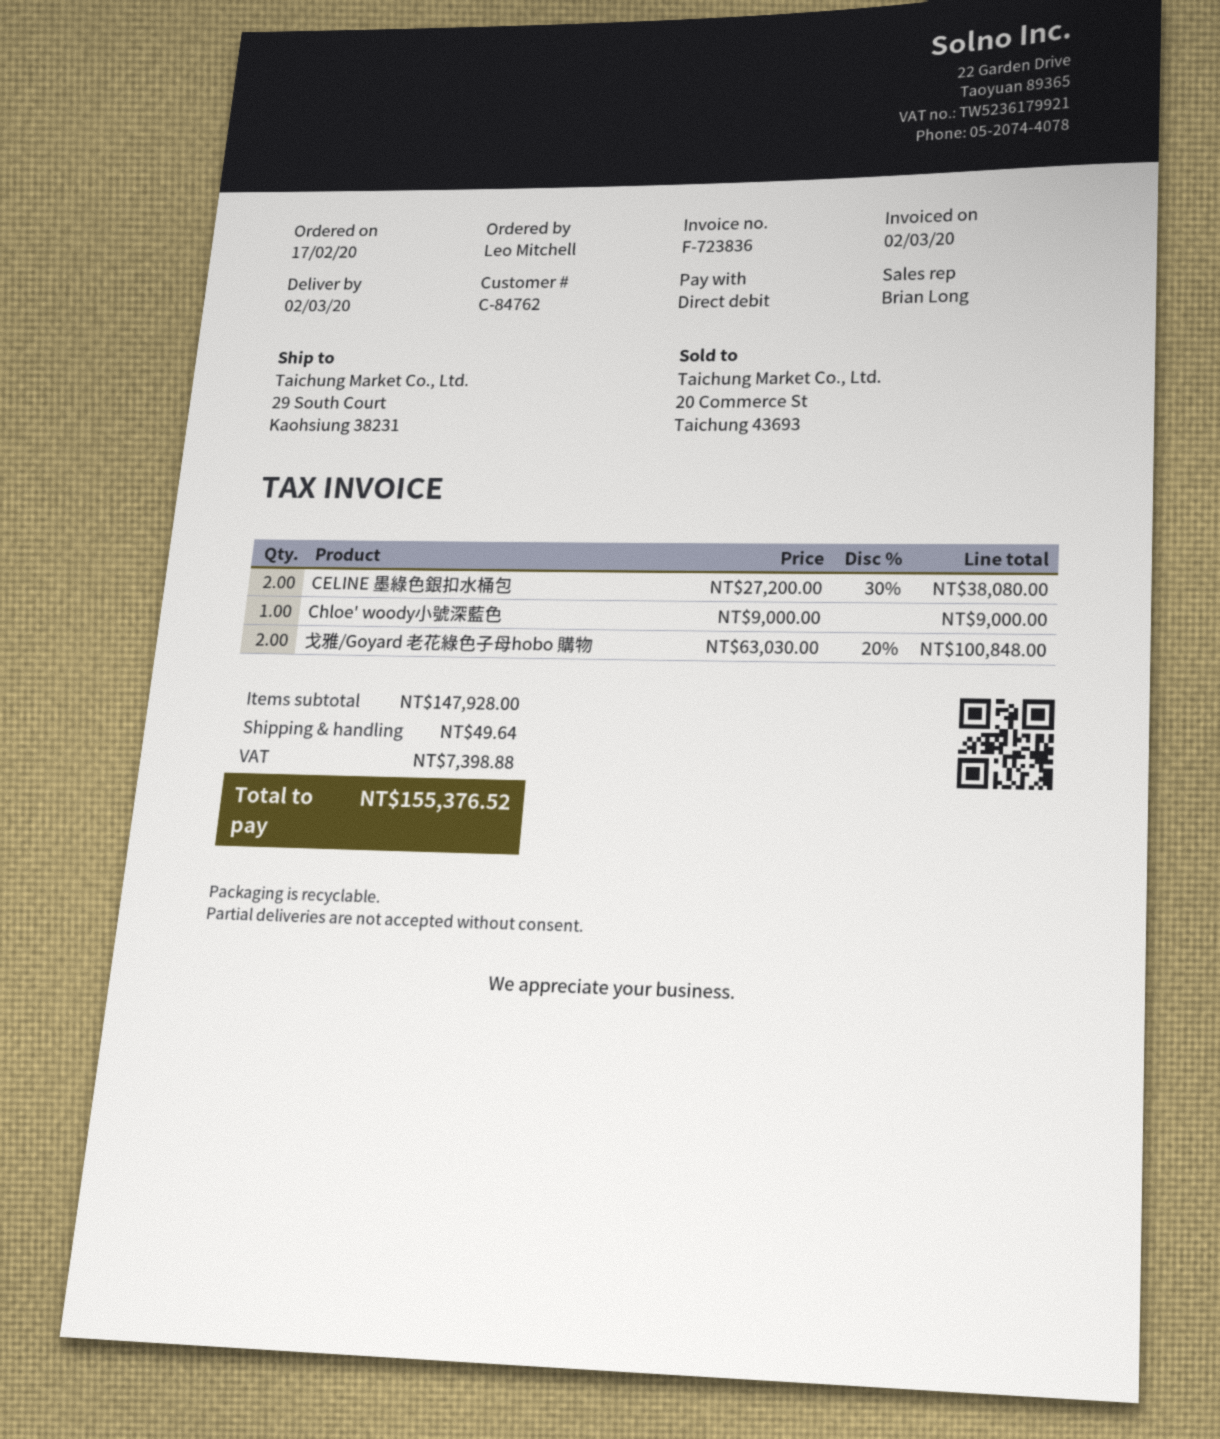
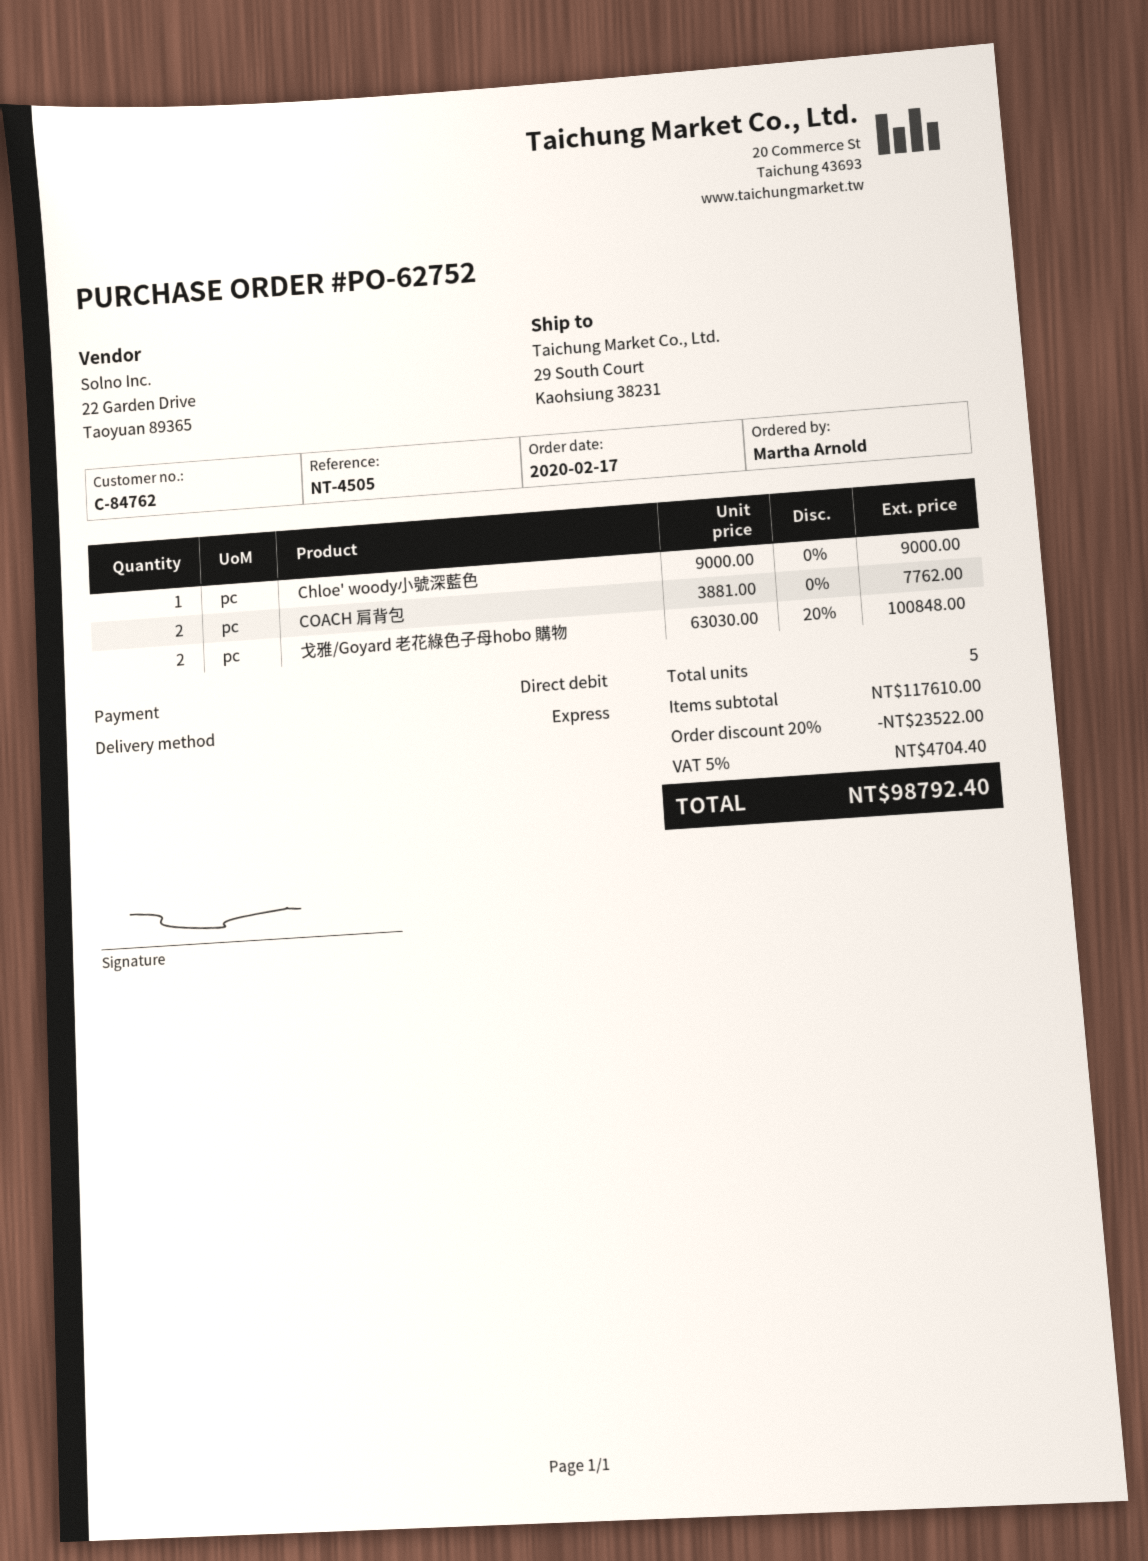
ordered by: Leo Mitchell -> Martha Arnold
CELINE 墨綠色銀扣水桶包: 2 x 27200.00 - 30% = 38080.00 -> none
COACH 肩背包: none -> 2 x 3881.00 = 7762.00
subtotal: 147928.00 -> 117610.00
discount: none -> 20% = 23522.00
shipping: 49.64 -> none
tax: 7398.88 -> 4704.40
total: 155376.52 -> 98792.40

